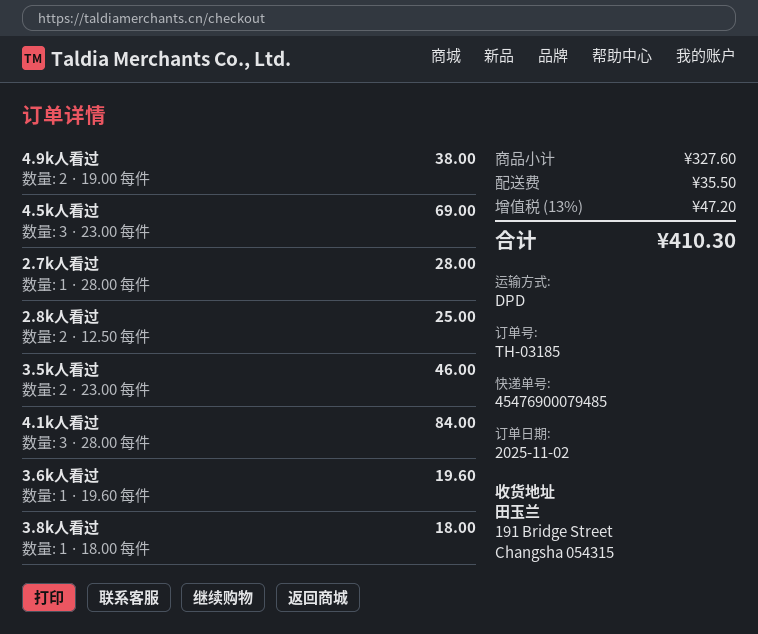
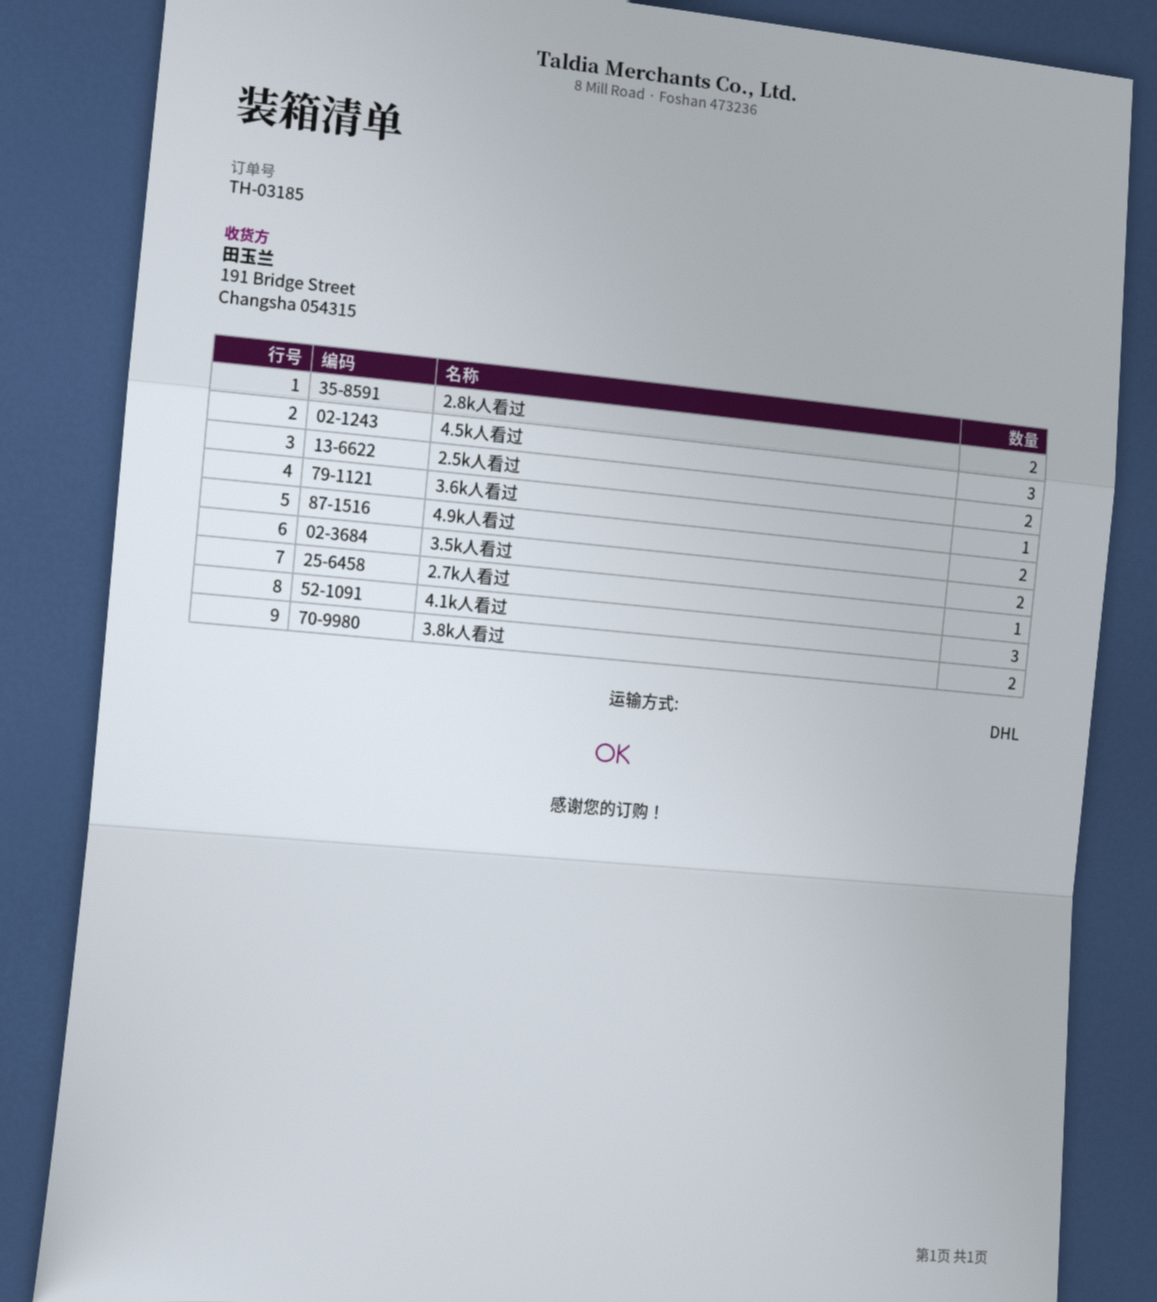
shipping method: DPD -> DHL
3.8k人看过: 1 -> 2
2.5k人看过: none -> 2

